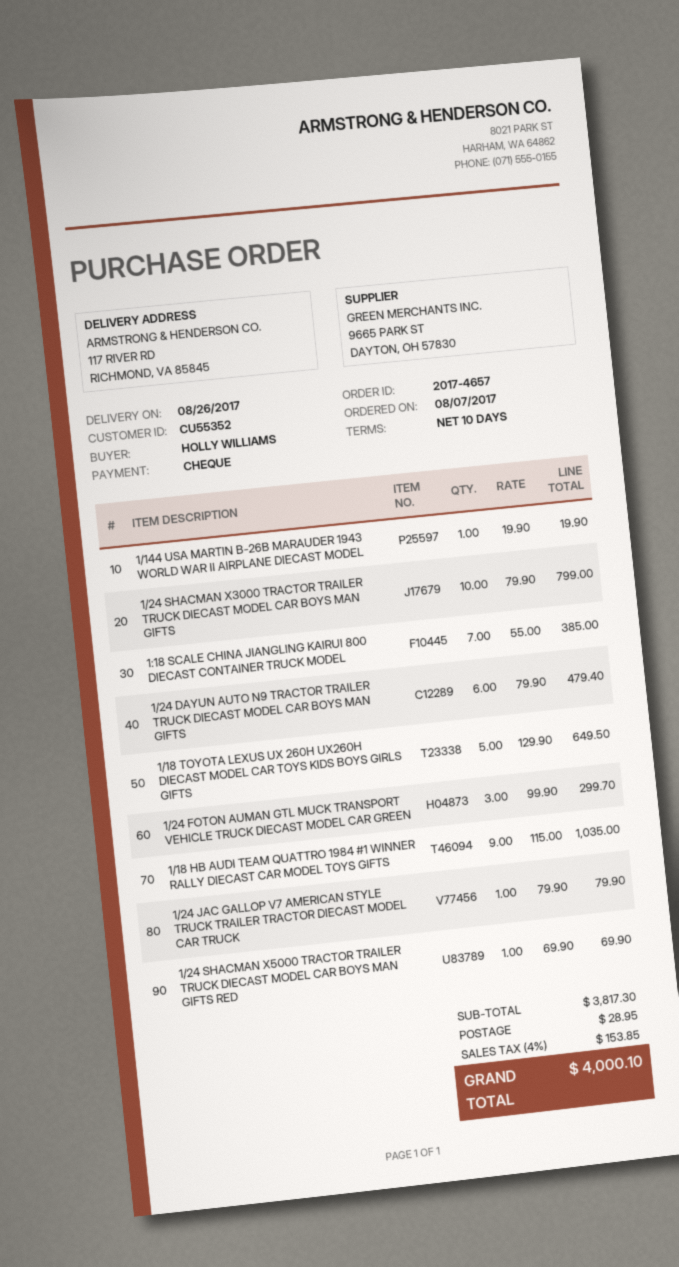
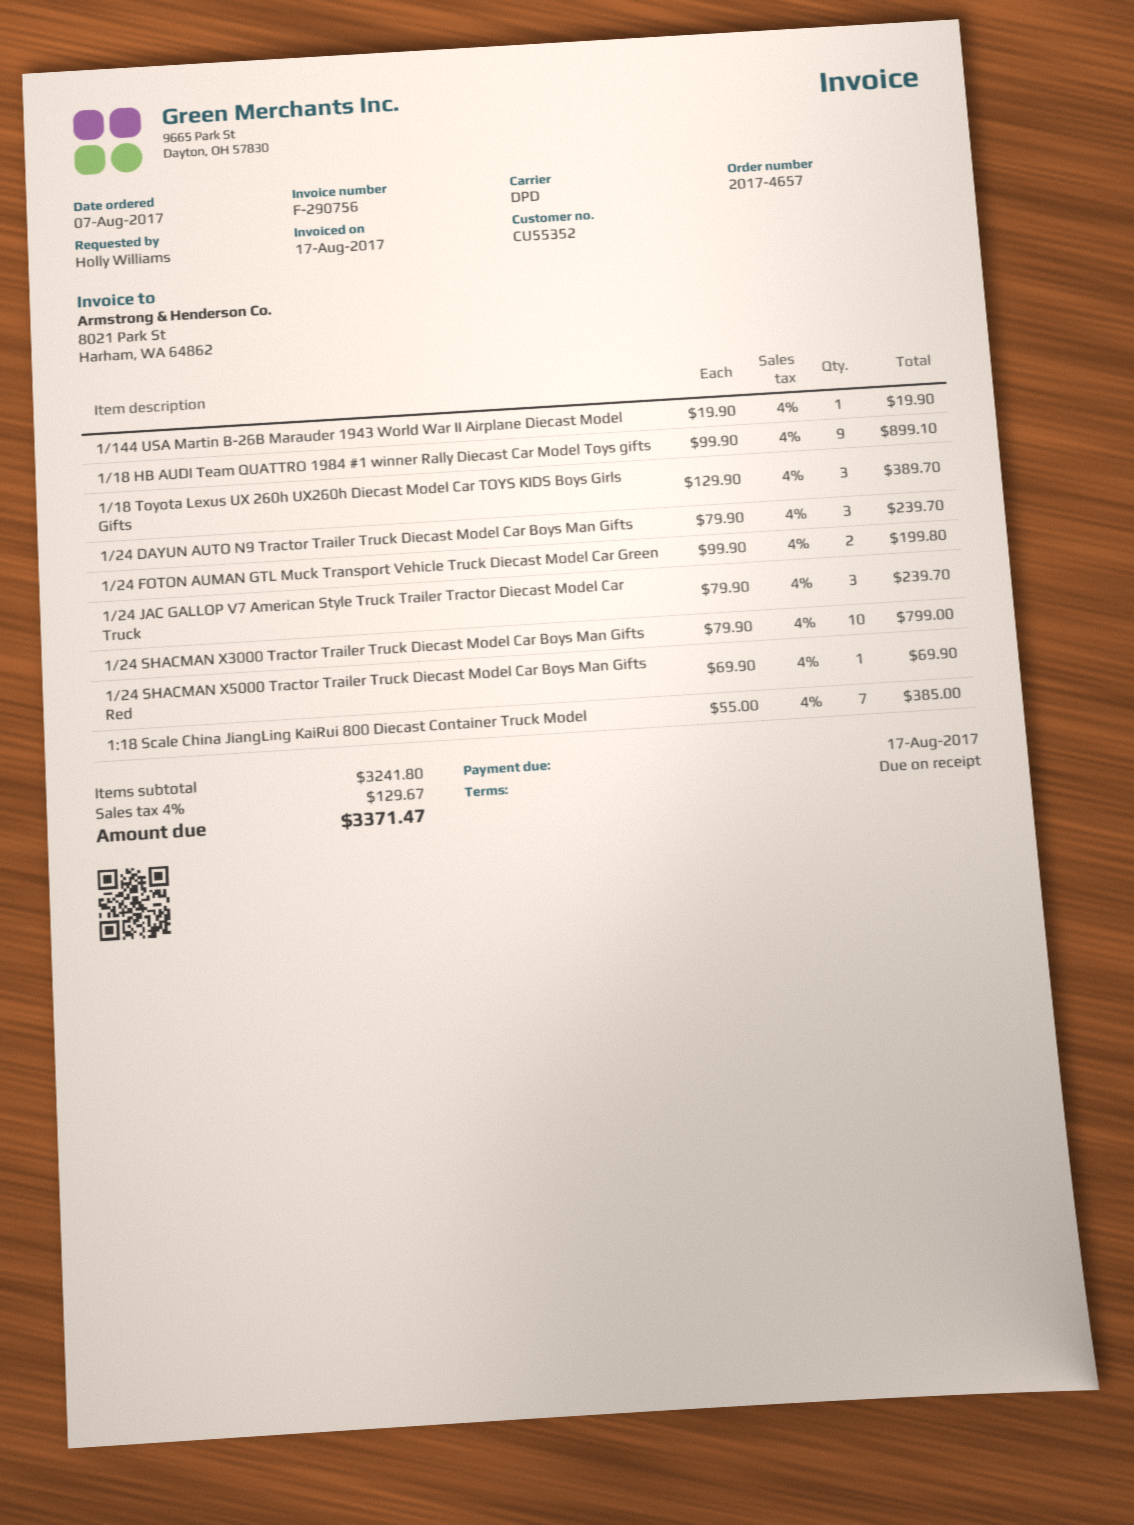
payment terms: 10 days -> on receipt
1/24 DAYUN AUTO N9 TRACTOR TRAILER TRUCK DIECAST MODEL CAR BOYS MAN GIFTS: 6 x 79.90 = 479.40 -> 3 x 79.90 = 239.70
1/18 TOYOTA LEXUS UX 260H UX260H DIECAST MODEL CAR TOYS KIDS BOYS GIRLS GIFTS: 5 x 129.90 = 649.50 -> 3 x 129.90 = 389.70
1/24 FOTON AUMAN GTL MUCK TRANSPORT VEHICLE TRUCK DIECAST MODEL CAR GREEN: 3 x 99.90 = 299.70 -> 2 x 99.90 = 199.80
1/18 HB AUDI TEAM QUATTRO 1984 #1 WINNER RALLY DIECAST CAR MODEL TOYS GIFTS: 9 x 115.00 = 1035.00 -> 9 x 99.90 = 899.10
1/24 JAC GALLOP V7 AMERICAN STYLE TRUCK TRAILER TRACTOR DIECAST MODEL CAR TRUCK: 1 x 79.90 = 79.90 -> 3 x 79.90 = 239.70
subtotal: 3817.30 -> 3241.80
shipping: 28.95 -> none
tax: 4% = 153.85 -> 4% = 129.67
total: 4000.10 -> 3371.47

